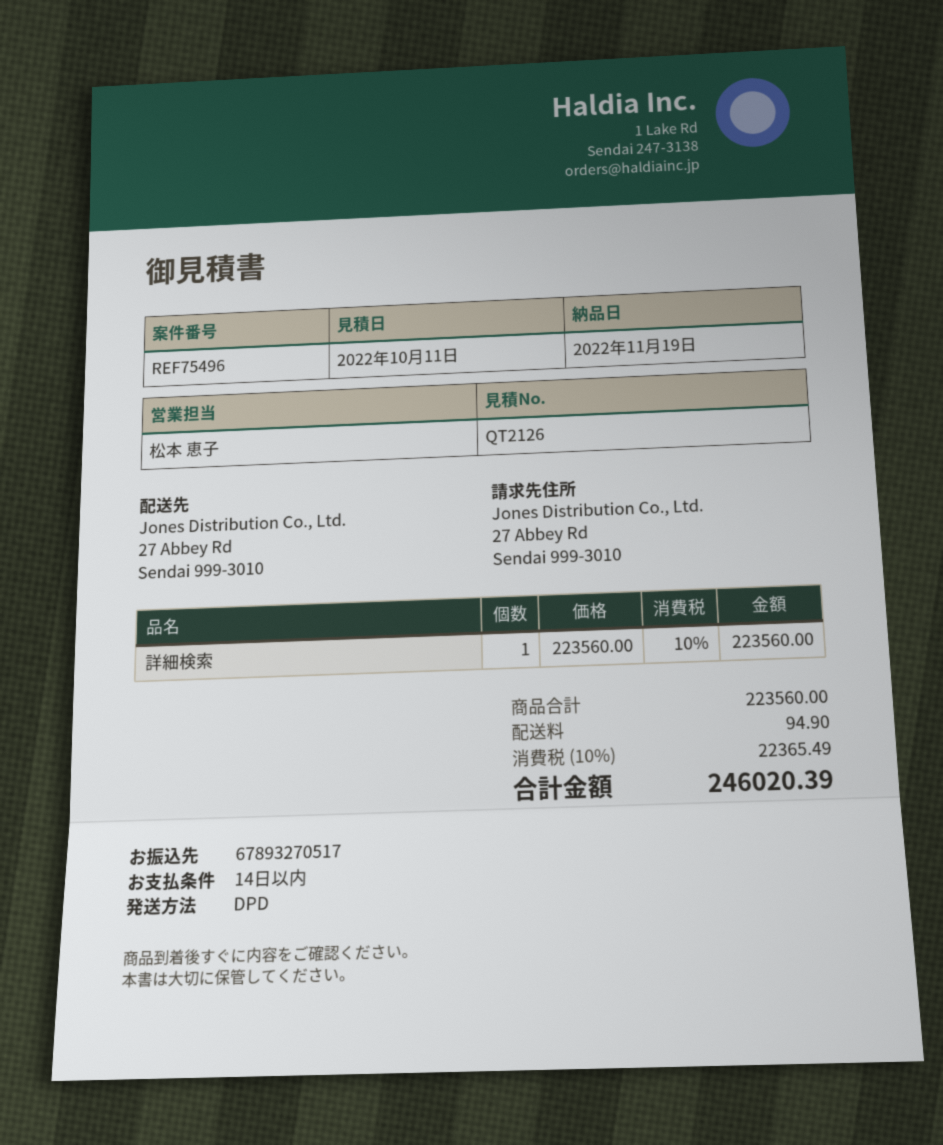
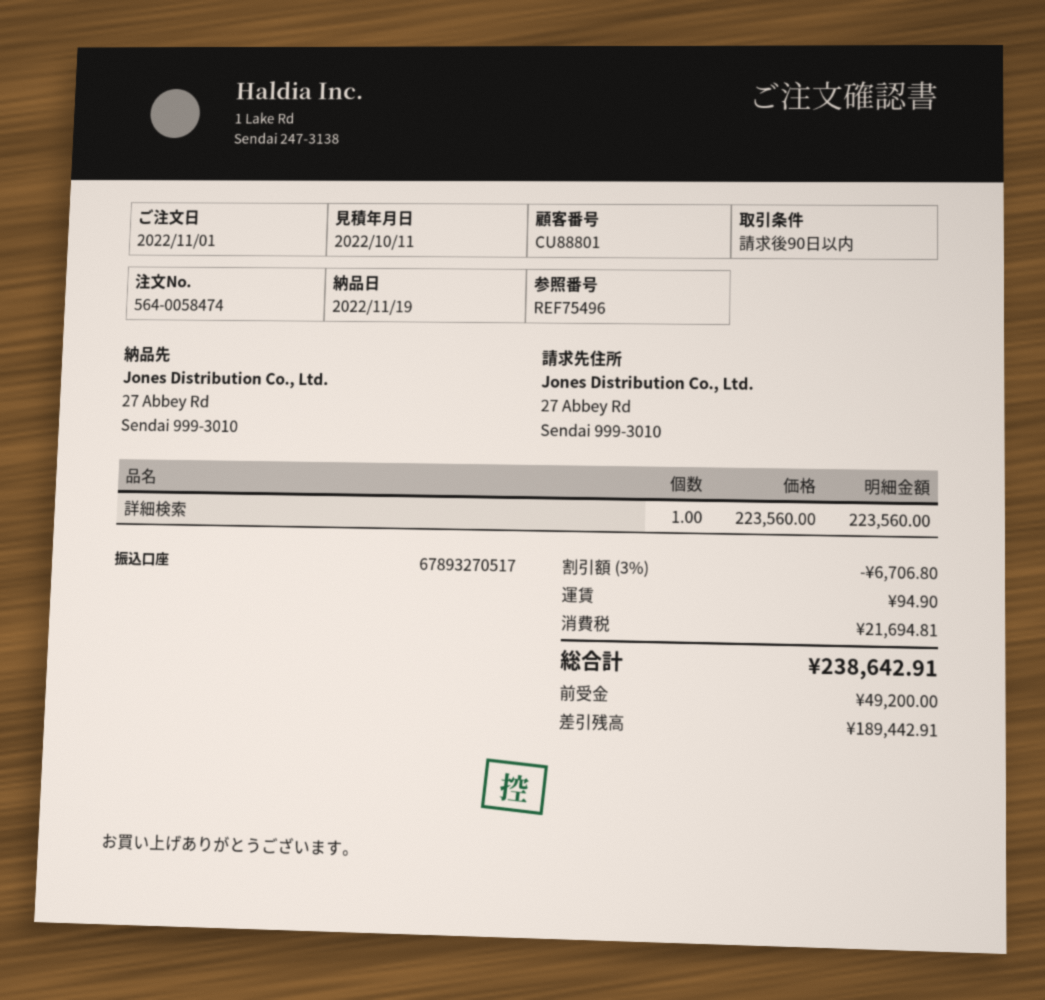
payment terms: 14 days -> 90 days
discount: none -> 3% = 6706.80
tax: 22365.49 -> 21694.81
total: 246020.39 -> 238642.91

